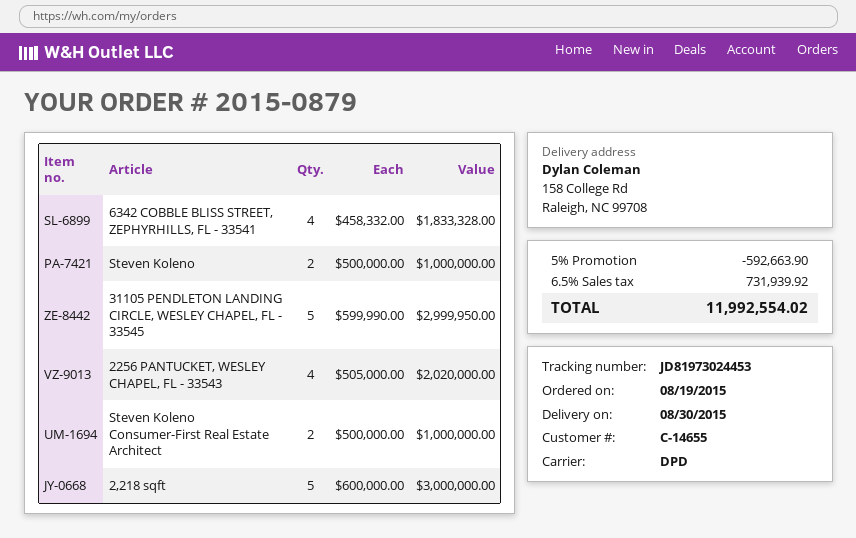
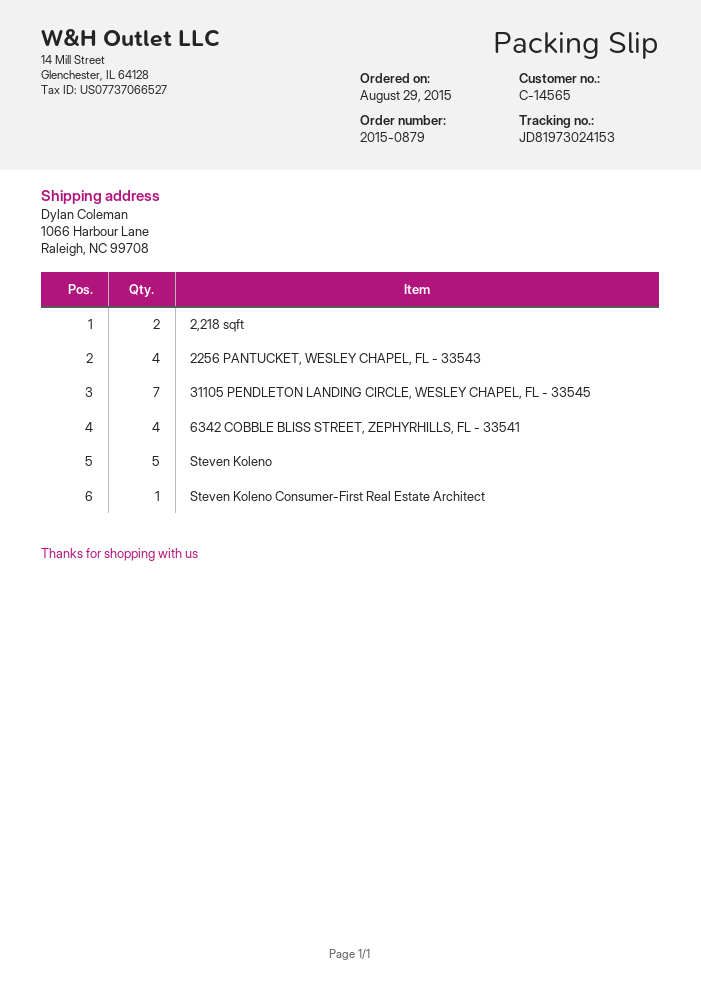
order date: 2015-08-19 -> 2015-08-29
customer number: C-14655 -> C-14565
tracking number: JD81973024453 -> JD81973024153
ship to: 158 College Rd, Raleigh, NC 99708 -> 1066 Harbour Lane, Raleigh, NC 99708
Steven Koleno: 2 -> 5
31105 PENDLETON LANDING CIRCLE, WESLEY CHAPEL, FL - 33545: 5 -> 7
Steven Koleno Consumer-First Real Estate Architect: 2 -> 1
2,218 sqft: 5 -> 2

